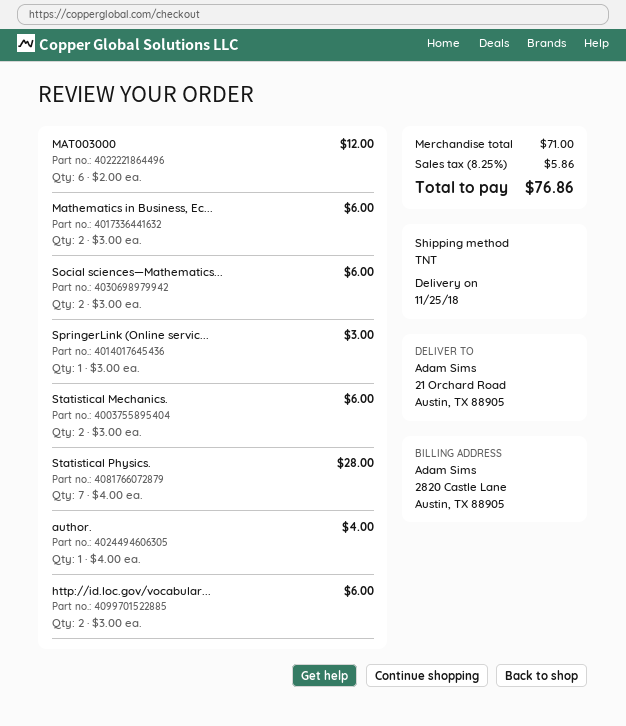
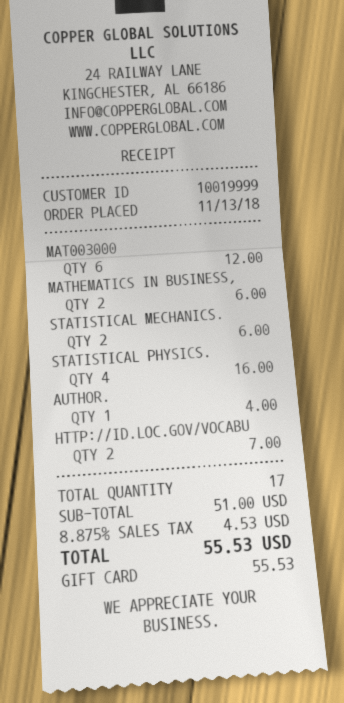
Social sciences—Mathematics...: 2 for 6.00 -> none
SpringerLink (Online servic...: 1 for 3.00 -> none
Statistical Physics.: 7 for 28.00 -> 4 for 16.00
http://id.loc.gov/vocabular...: 2 for 6.00 -> 2 for 7.00
subtotal: 71.00 -> 51.00
tax: 8.25% = 5.86 -> 8.875% = 4.53
total: 76.86 -> 55.53

